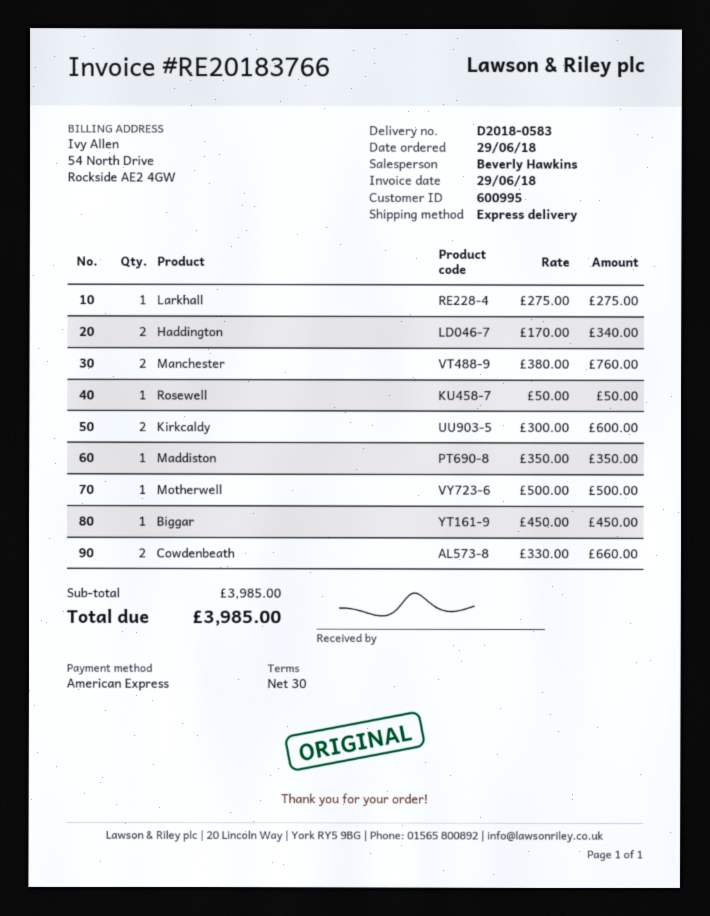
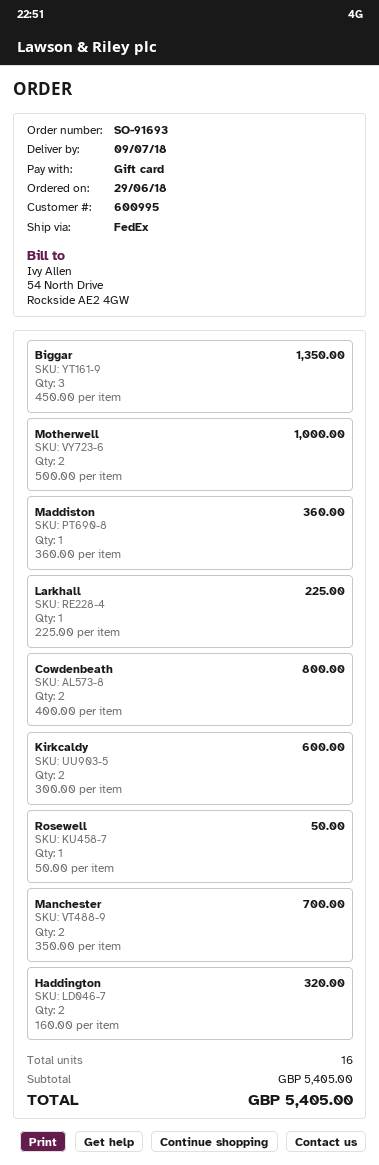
payment method: American Express -> gift card
shipping method: express -> FedEx
Larkhall: 1 x 275.00 = 275.00 -> 1 x 225.00 = 225.00
Haddington: 2 x 170.00 = 340.00 -> 2 x 160.00 = 320.00
Manchester: 2 x 380.00 = 760.00 -> 2 x 350.00 = 700.00
Maddiston: 1 x 350.00 = 350.00 -> 1 x 360.00 = 360.00
Motherwell: 1 x 500.00 = 500.00 -> 2 x 500.00 = 1000.00
Biggar: 1 x 450.00 = 450.00 -> 3 x 450.00 = 1350.00
Cowdenbeath: 2 x 330.00 = 660.00 -> 2 x 400.00 = 800.00
subtotal: 3985.00 -> 5405.00
total: 3985.00 -> 5405.00

